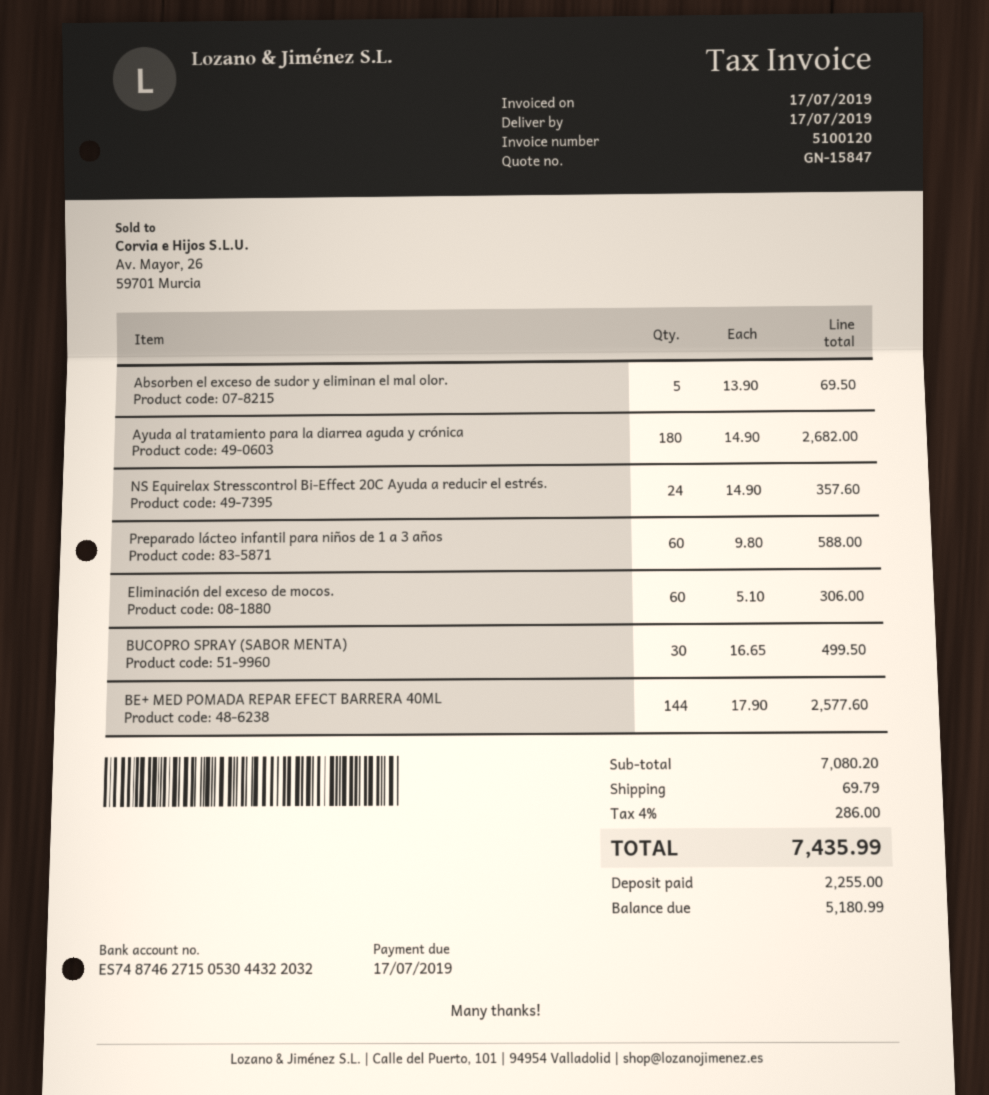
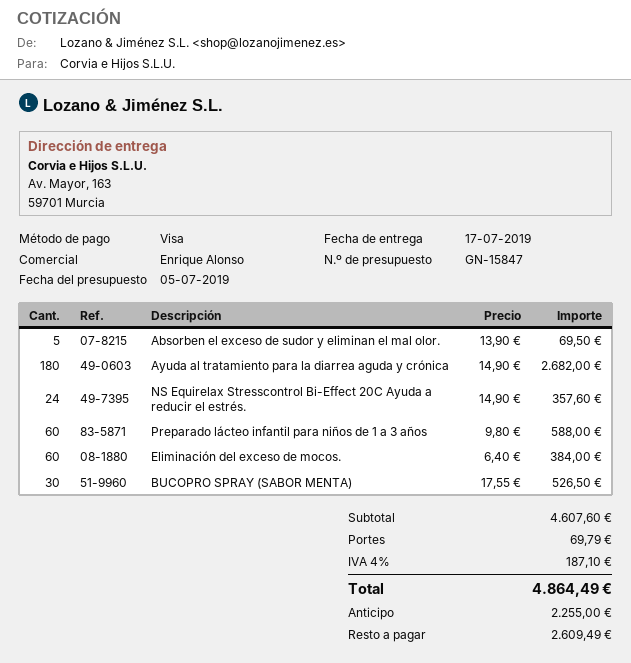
Eliminación del exceso de mocos.: 60 x 5.10 = 306.00 -> 60 x 6.40 = 384.00
BUCOPRO SPRAY (SABOR MENTA): 30 x 16.65 = 499.50 -> 30 x 17.55 = 526.50
BE+ MED POMADA REPAR EFECT BARRERA 40ML: 144 x 17.90 = 2577.60 -> none
subtotal: 7080.20 -> 4607.60
tax: 4% = 286.00 -> 4% = 187.10
total: 7435.99 -> 4864.49
balance: 5180.99 -> 2609.49

